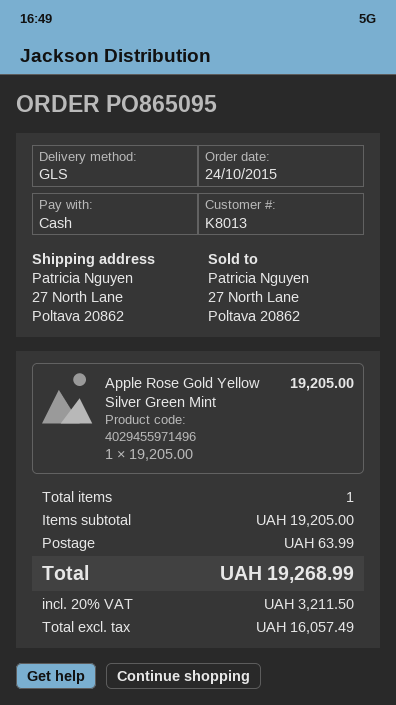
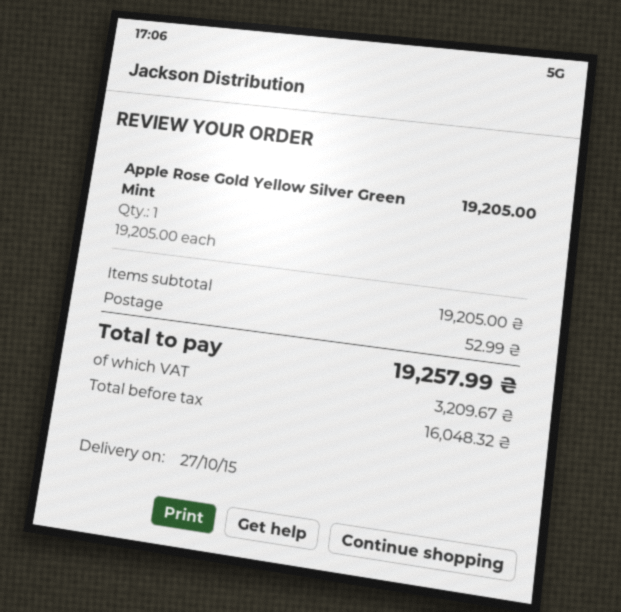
shipping: 63.99 -> 52.99
net: 16057.49 -> 16048.32
tax: 3211.50 -> 3209.67
total: 19268.99 -> 19257.99

